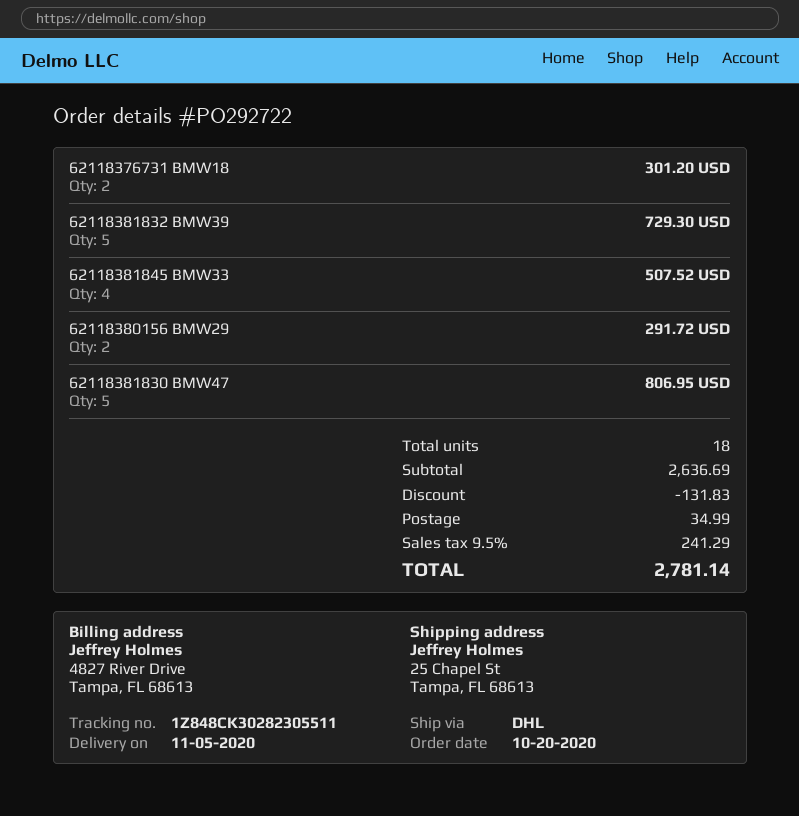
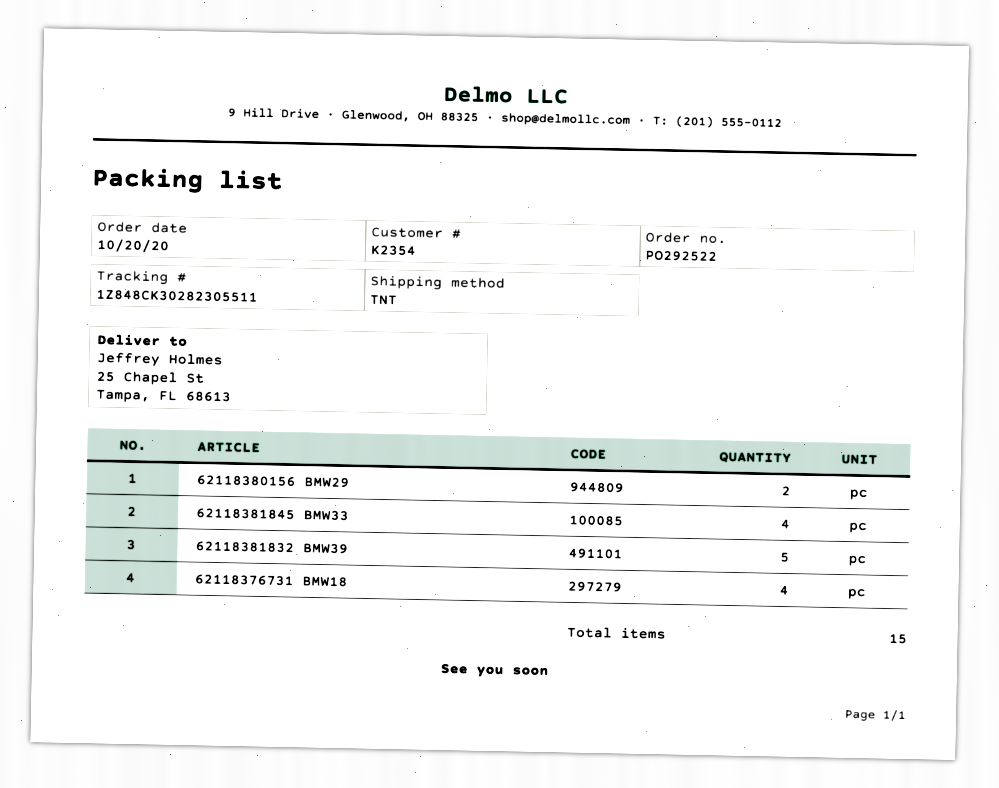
order number: PO292722 -> PO292522
shipping method: DHL -> TNT
62118376731 BMW18: 2 -> 4
62118381830 BMW47: 5 -> none
total quantity: 18 -> 15

